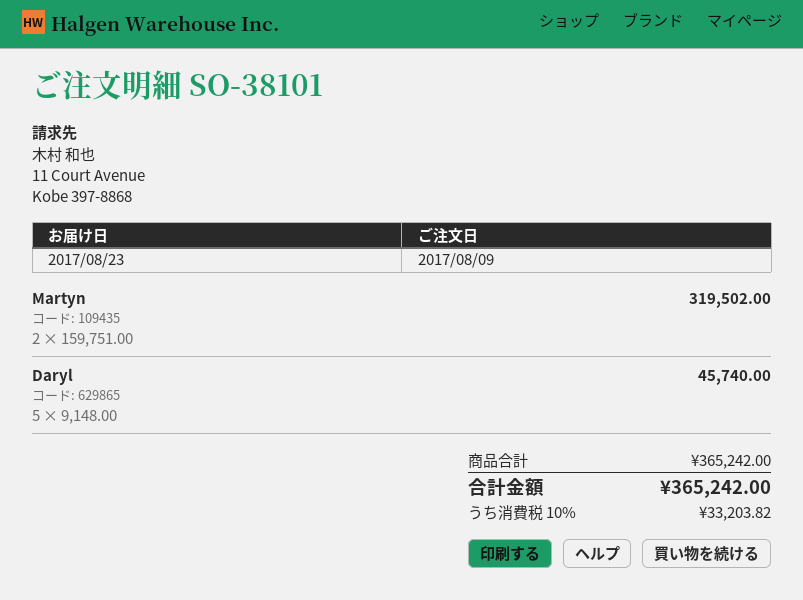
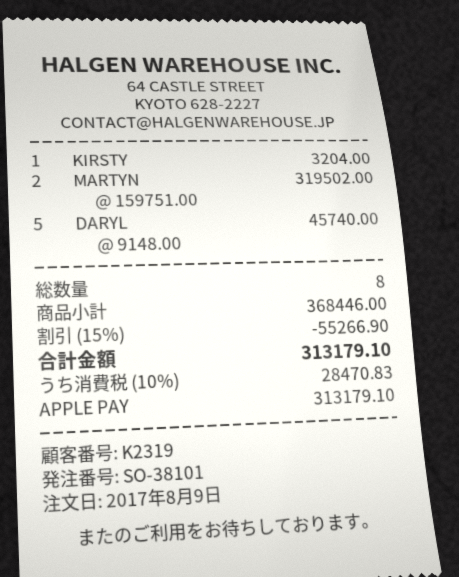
KIRSTY: none -> 1 x 3204.00 = 3204.00
subtotal: 365242.00 -> 368446.00
discount: none -> 15% = 55266.90
tax: 10% = 33203.82 -> 10% = 28470.83
total: 365242.00 -> 313179.10

